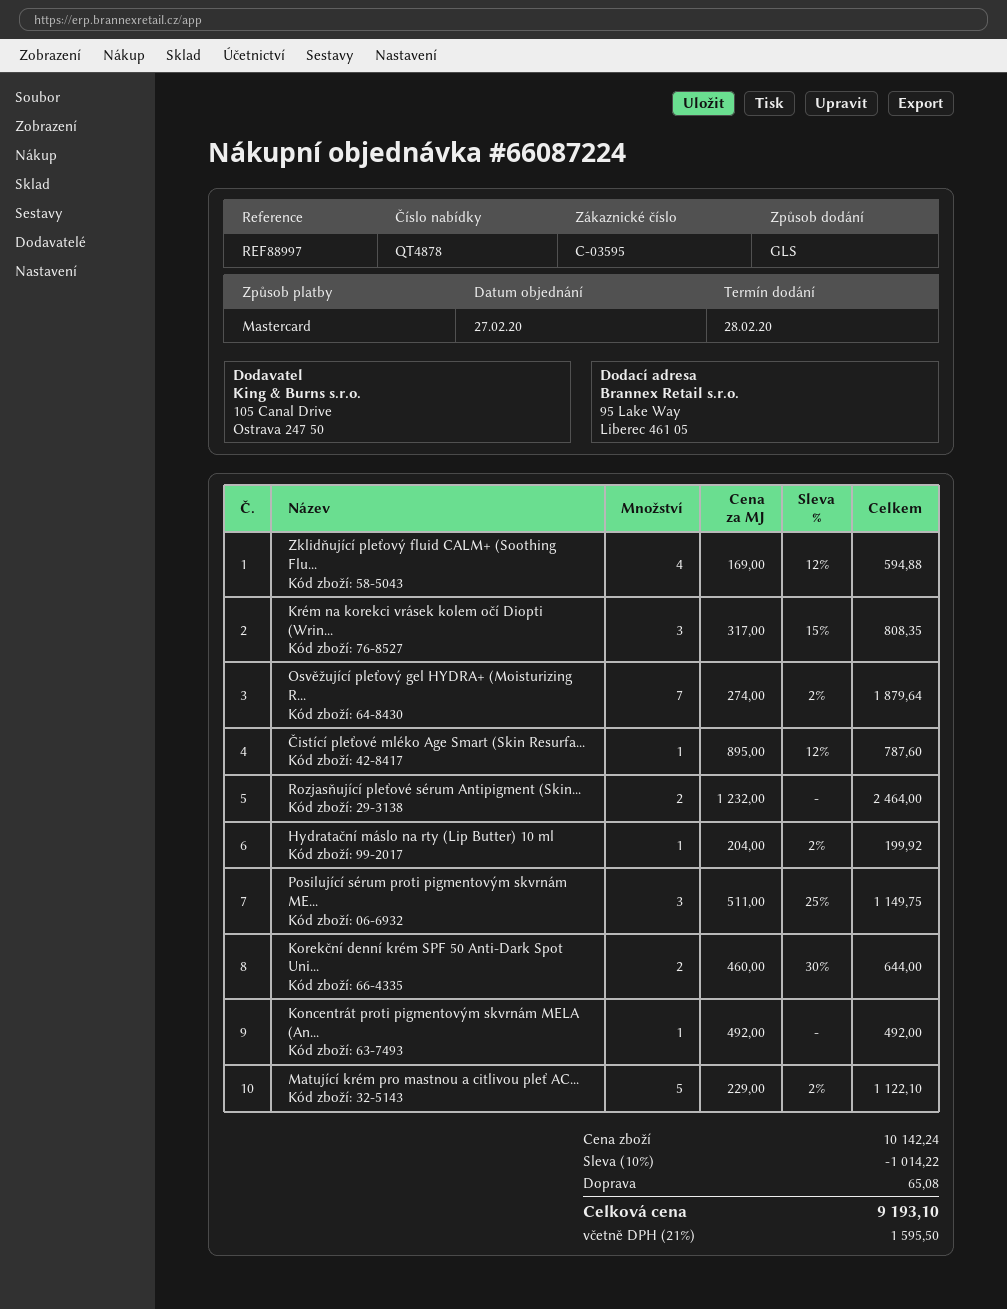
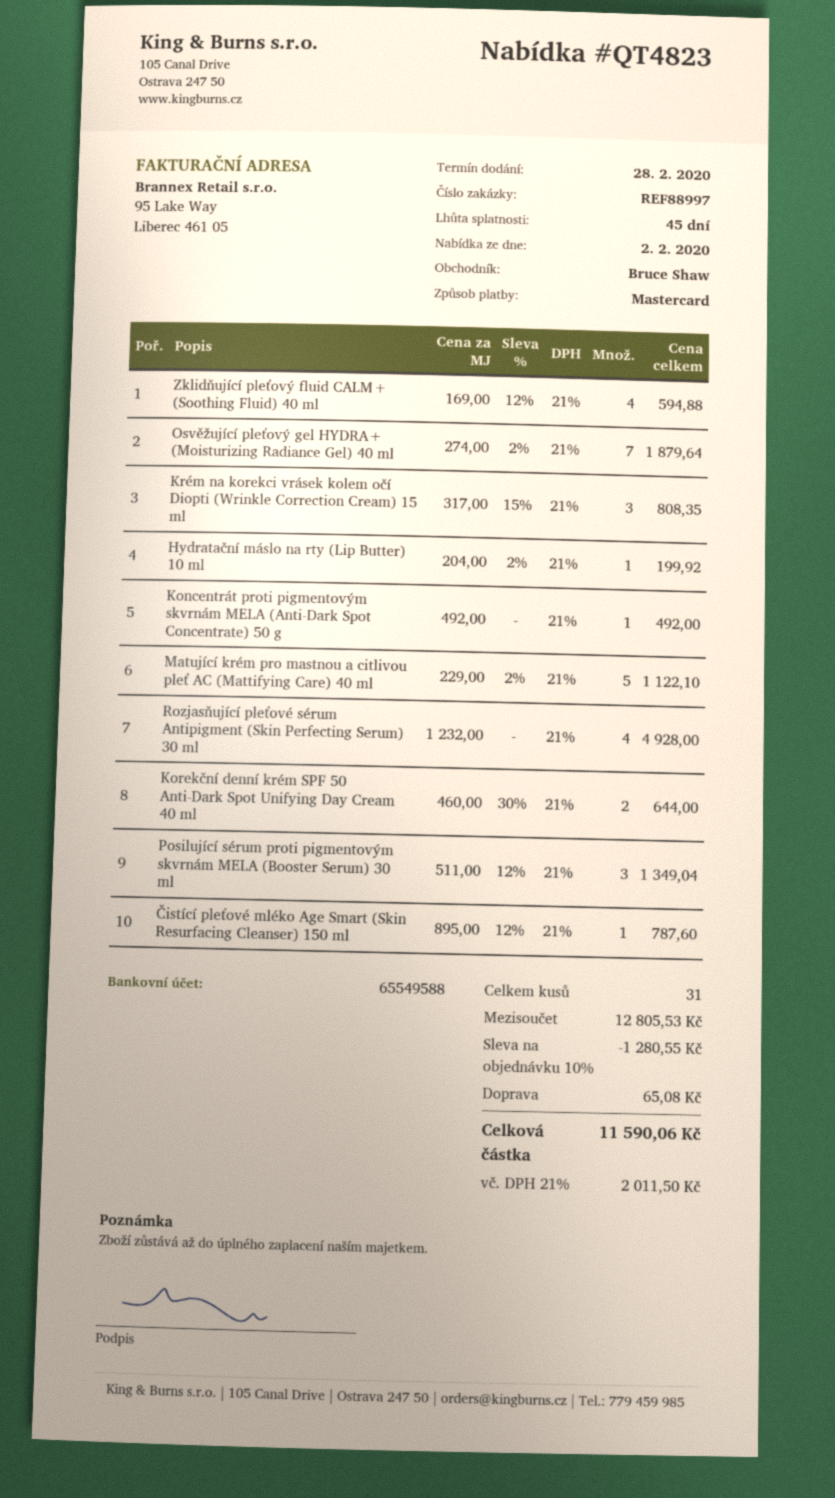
quote number: QT4878 -> QT4823
Rozjasňující pleťové sérum Antipigment (Skin...: 2 x 1232.00 = 2464.00 -> 4 x 1232.00 = 4928.00
Posilující sérum proti pigmentovým skvrnám ME...: 3 x 511.00 - 25% = 1149.75 -> 3 x 511.00 - 12% = 1349.04
subtotal: 10142.24 -> 12805.53
discount: 10% = 1014.22 -> 10% = 1280.55
tax: 21% = 1595.50 -> 21% = 2011.50
total: 9193.10 -> 11590.06

